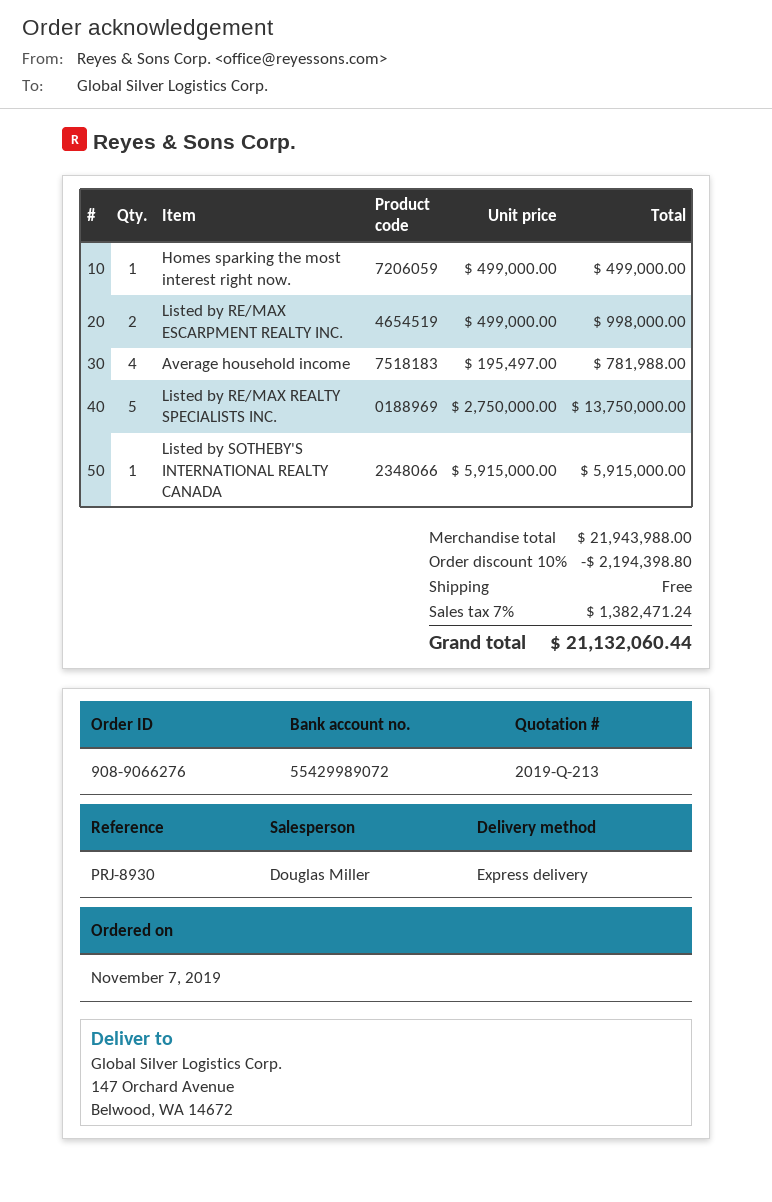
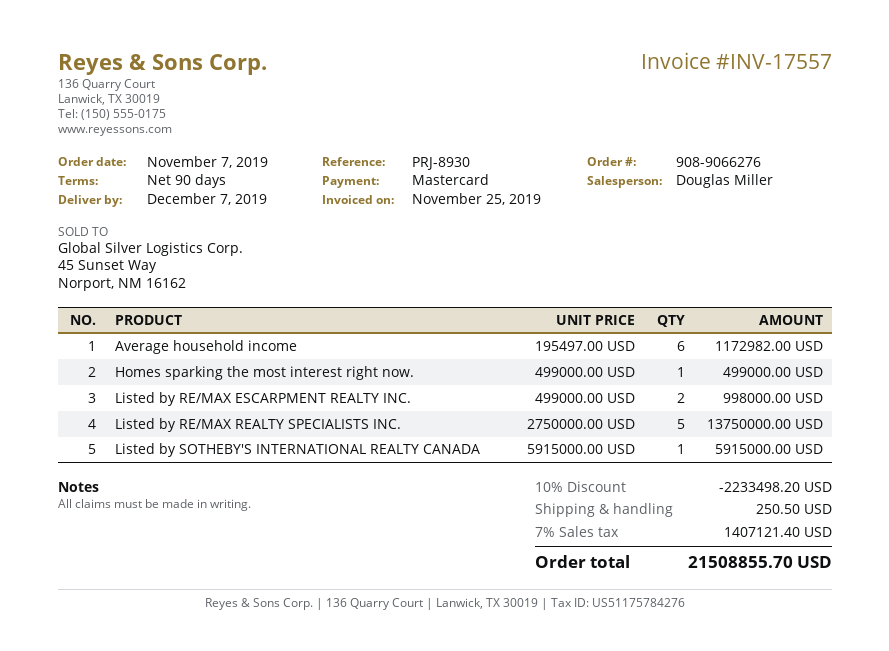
Average household income: 4 x 195497.00 = 781988.00 -> 6 x 195497.00 = 1172982.00
discount: 10% = 2194398.80 -> 10% = 2233498.20
shipping: 0.00 -> 250.50
tax: 7% = 1382471.24 -> 7% = 1407121.40
total: 21132060.44 -> 21508855.70

